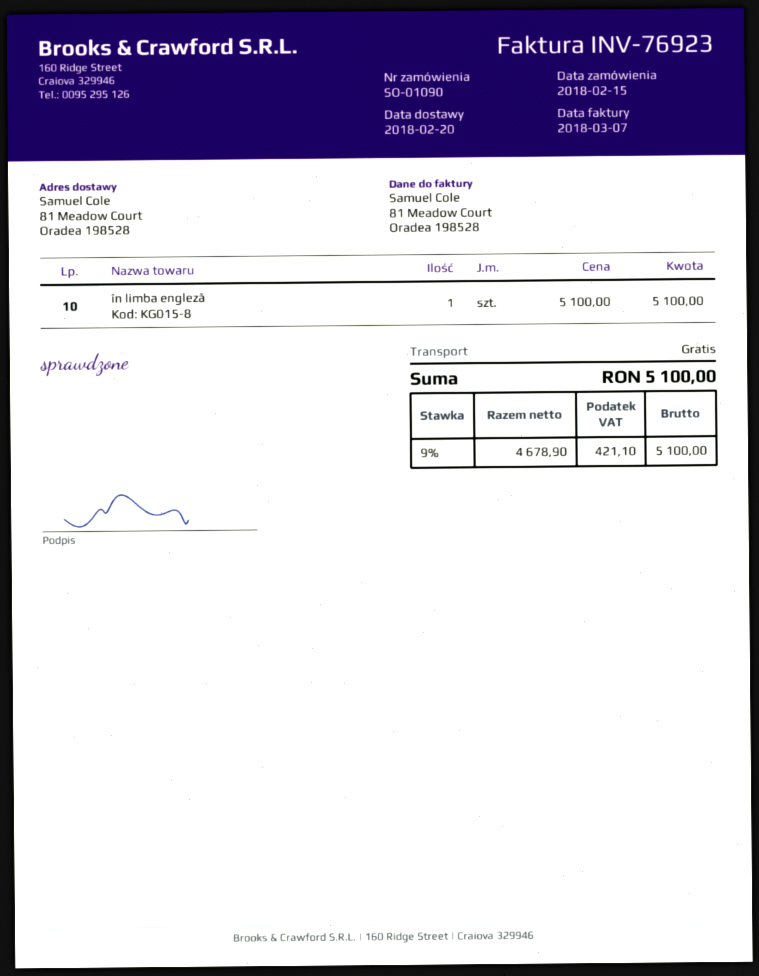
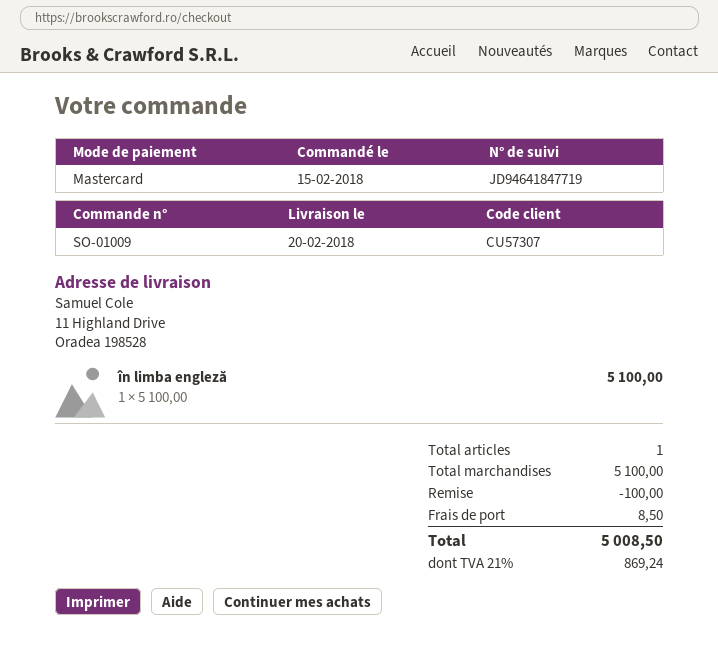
order number: SO-01090 -> SO-01009
ship to: 81 Meadow Court, Oradea 198528 -> 11 Highland Drive, Oradea 198528
discount: none -> 100.00
shipping: 0.00 -> 8.50
tax: 9% = 421.10 -> 21% = 869.24
total: 5100.00 -> 5008.50

